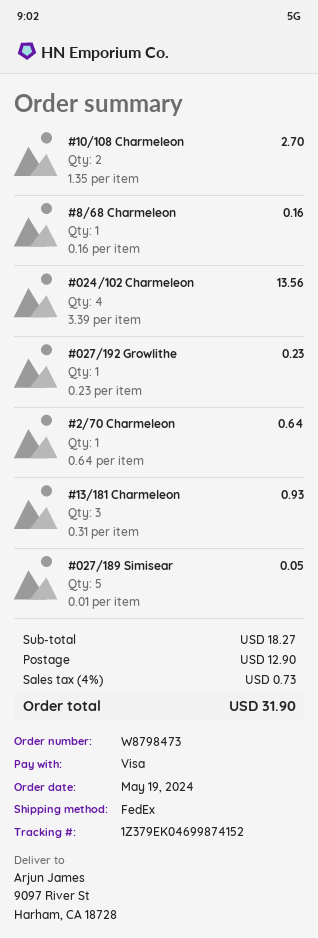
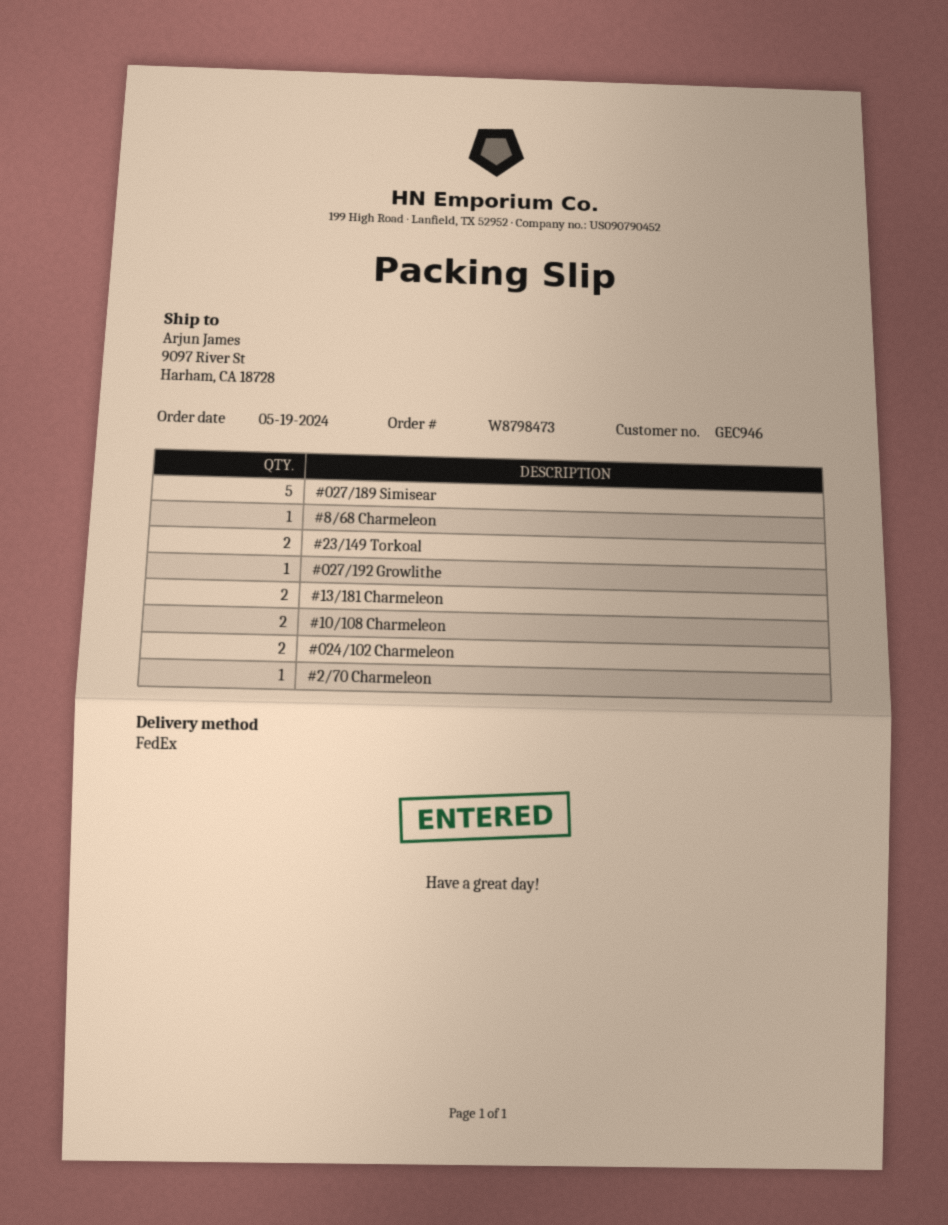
#024/102 Charmeleon: 4 -> 2
#13/181 Charmeleon: 3 -> 2
#23/149 Torkoal: none -> 2

